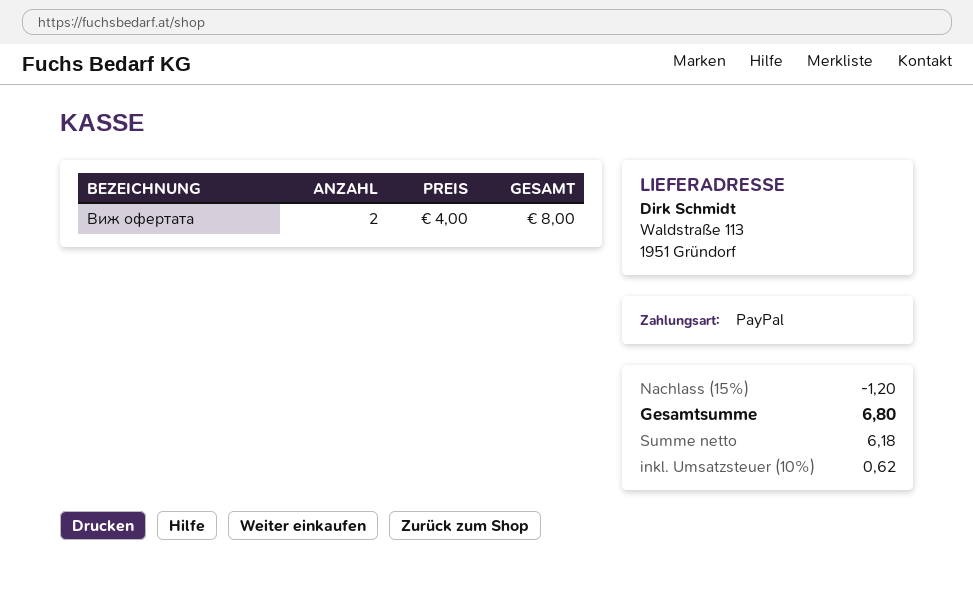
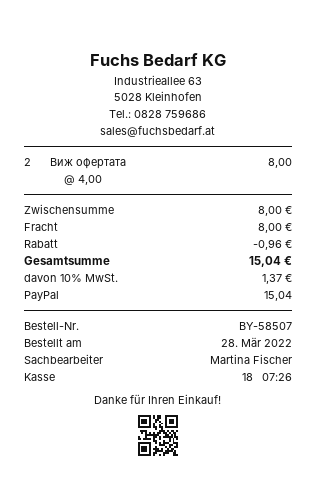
discount: 1.20 -> 0.96
shipping: none -> 8.00
tax: 10% = 0.62 -> 10% = 1.37
total: 6.80 -> 15.04

